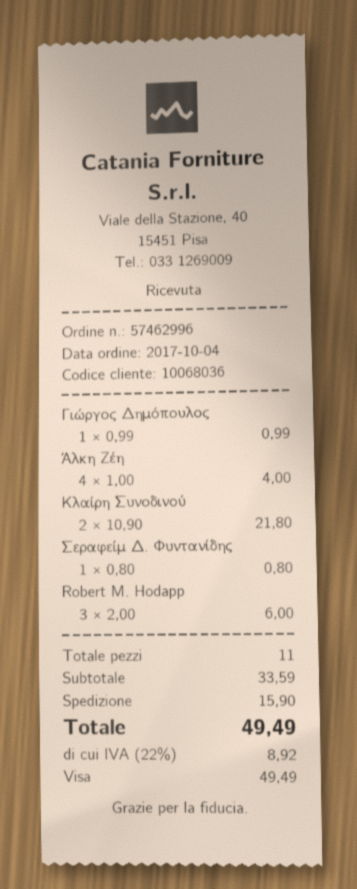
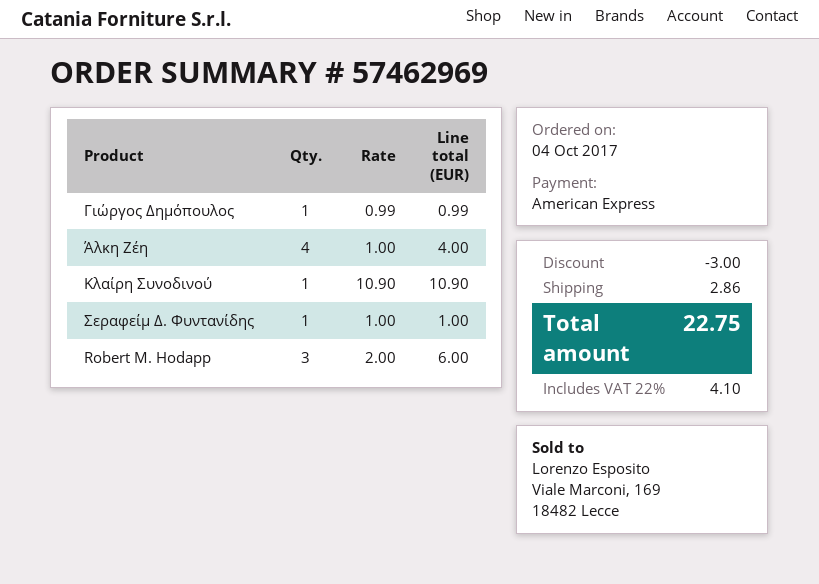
order number: 57462996 -> 57462969
payment method: Visa -> American Express
Κλαίρη Συνοδινού: 2 x 10.90 = 21.80 -> 1 x 10.90 = 10.90
Σεραφείμ Δ. Φυντανίδης: 1 x 0.80 = 0.80 -> 1 x 1.00 = 1.00
discount: none -> 3.00
shipping: 15.90 -> 2.86
tax: 22% = 8.92 -> 22% = 4.10
total: 49.49 -> 22.75

